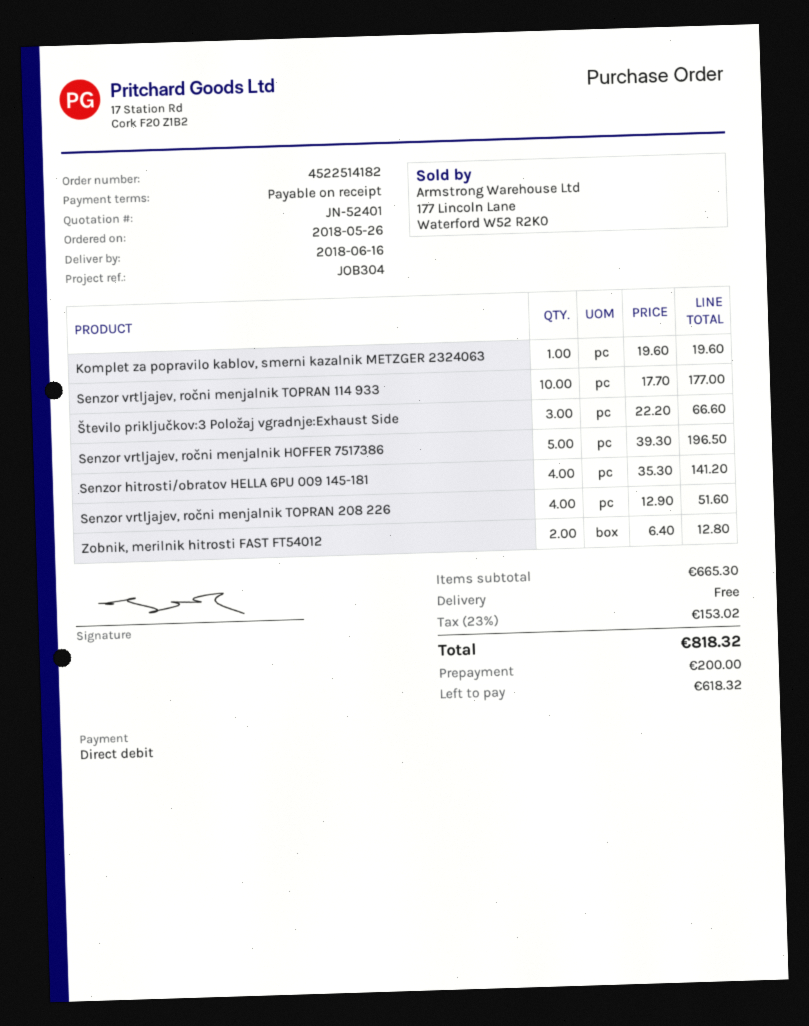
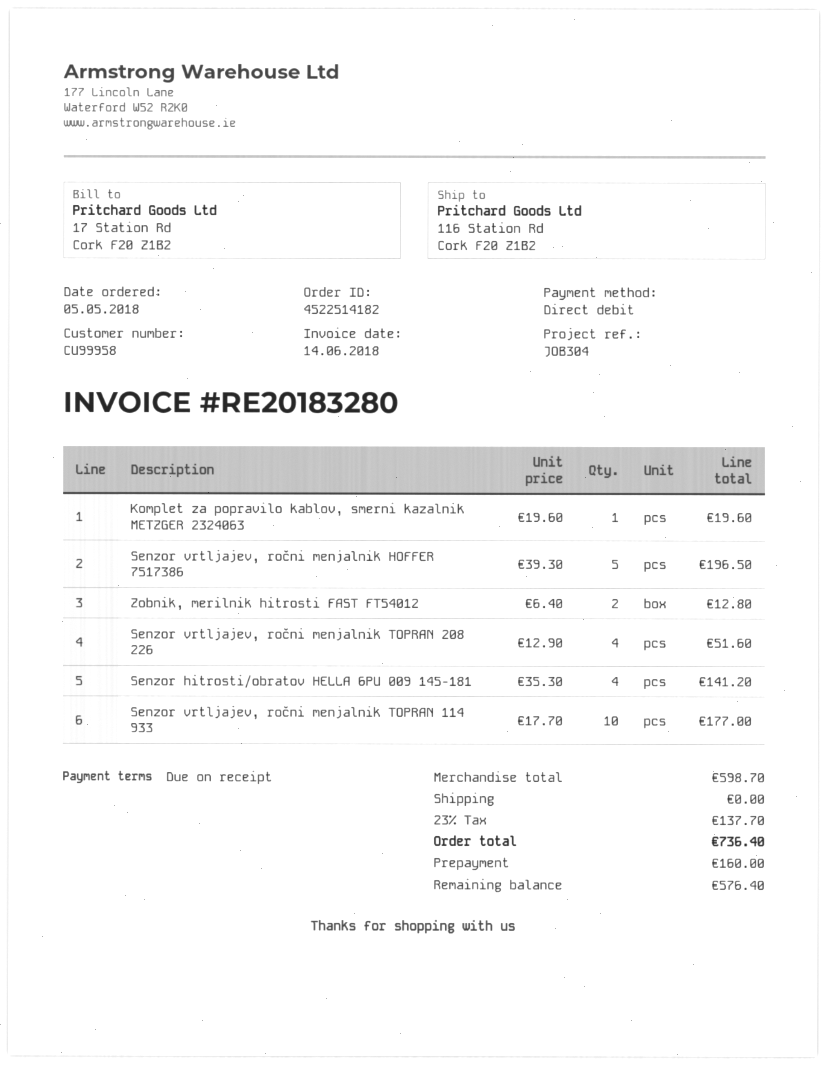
order date: 2018-05-26 -> 2018-05-05
Število priključkov:3 Položaj vgradnje:Exhaust Side: 3 x 22.20 = 66.60 -> none
subtotal: 665.30 -> 598.70
tax: 23% = 153.02 -> 23% = 137.70
total: 818.32 -> 736.40
deposit: 200.00 -> 160.00
balance: 618.32 -> 576.40

